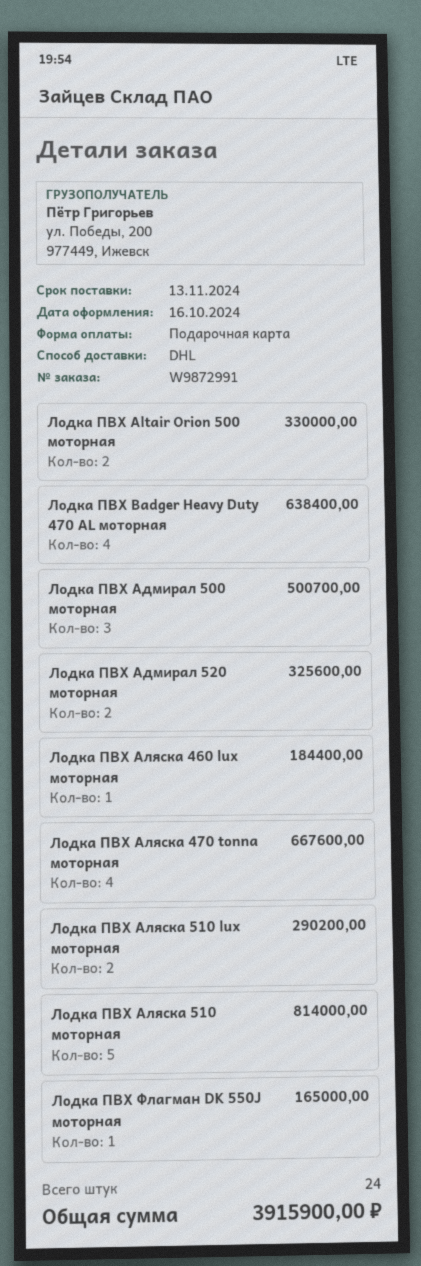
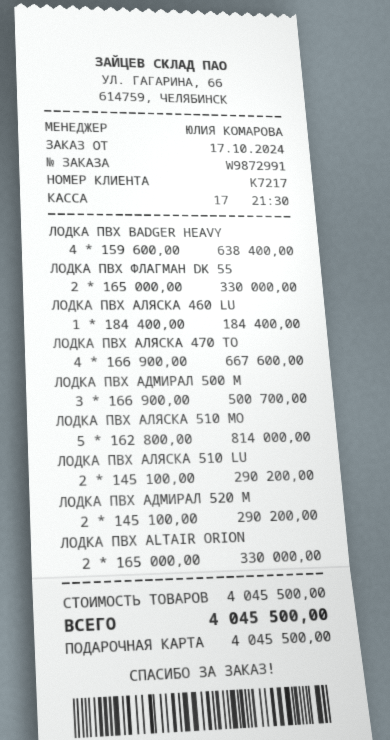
order date: 2024-10-16 -> 2024-10-17
Лодка ПВХ Адмирал 520 моторная: 2 for 325600.00 -> 2 for 290200.00
Лодка ПВХ Флагман DK 550J моторная: 1 for 165000.00 -> 2 for 330000.00
total: 3915900.00 -> 4045500.00

